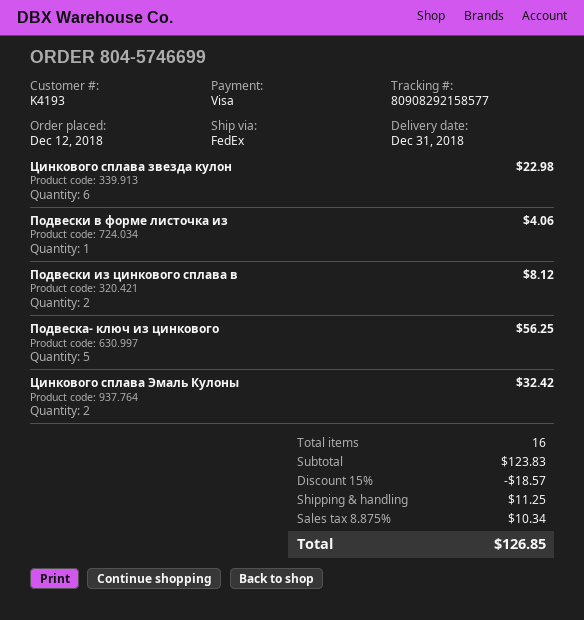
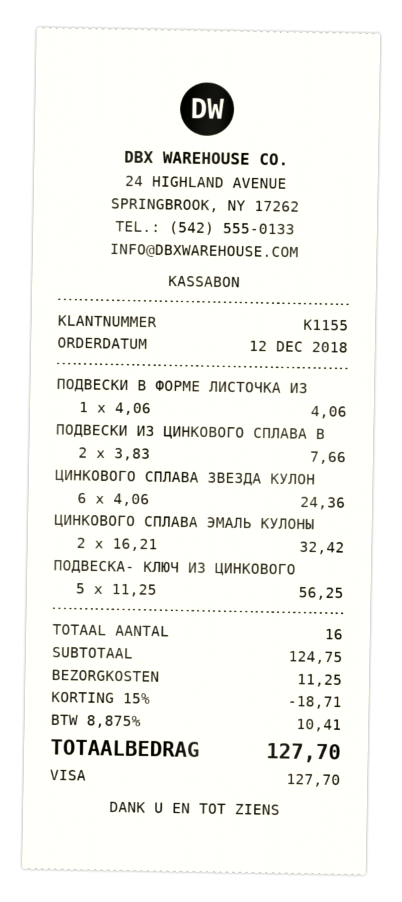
customer number: K4193 -> K1155
Цинкового сплава звезда кулон: 6 for 22.98 -> 6 for 24.36
Подвески из цинкового сплава в: 2 for 8.12 -> 2 for 7.66
subtotal: 123.83 -> 124.75
discount: 15% = 18.57 -> 15% = 18.71
tax: 8.875% = 10.34 -> 8.875% = 10.41
total: 126.85 -> 127.70

